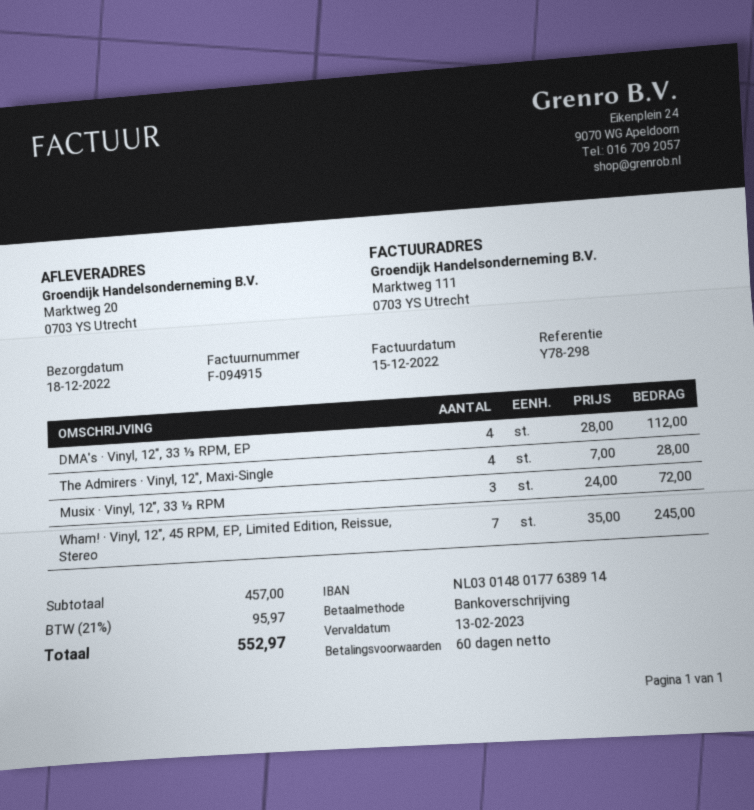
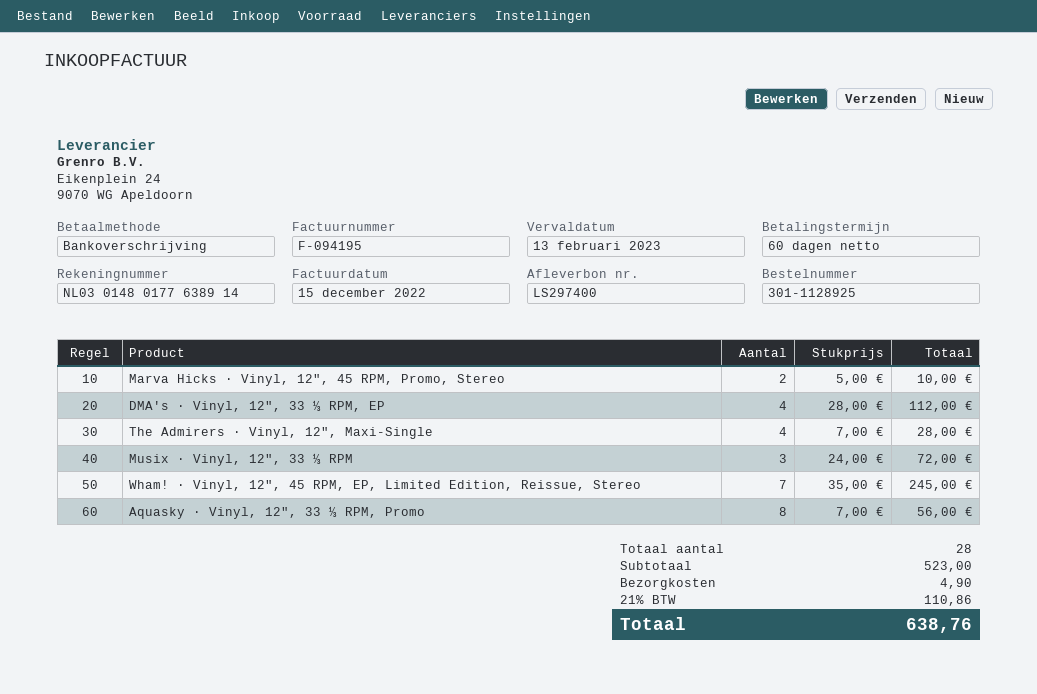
invoice number: F-094915 -> F-094195
Marva Hicks · Vinyl, 12", 45 RPM, Promo, Stereo: none -> 2 x 5.00 = 10.00
Aquasky · Vinyl, 12", 33 ⅓ RPM, Promo: none -> 8 x 7.00 = 56.00
subtotal: 457.00 -> 523.00
shipping: none -> 4.90
tax: 21% = 95.97 -> 21% = 110.86
total: 552.97 -> 638.76

